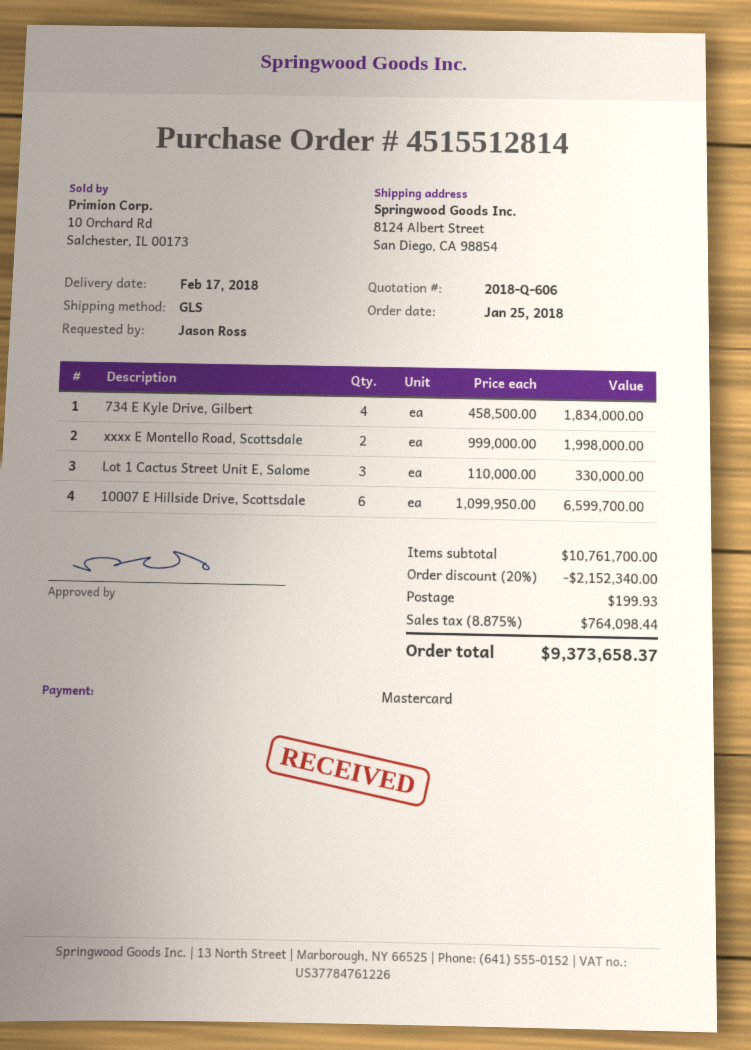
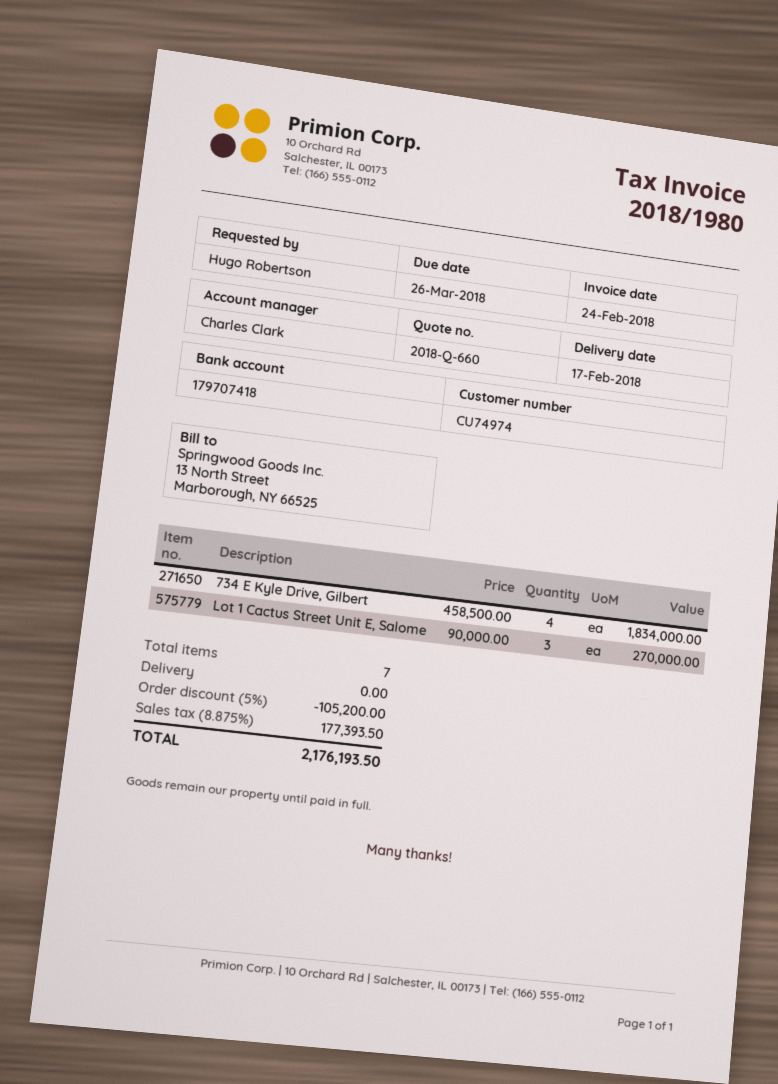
quote number: 2018-Q-606 -> 2018-Q-660
ordered by: Jason Ross -> Hugo Robertson
xxxx E Montello Road, Scottsdale: 2 x 999000.00 = 1998000.00 -> none
Lot 1 Cactus Street Unit E, Salome: 3 x 110000.00 = 330000.00 -> 3 x 90000.00 = 270000.00
10007 E Hillside Drive, Scottsdale: 6 x 1099950.00 = 6599700.00 -> none
discount: 20% = 2152340.00 -> 5% = 105200.00
shipping: 199.93 -> 0.00
tax: 8.875% = 764098.44 -> 8.875% = 177393.50
total: 9373658.37 -> 2176193.50

